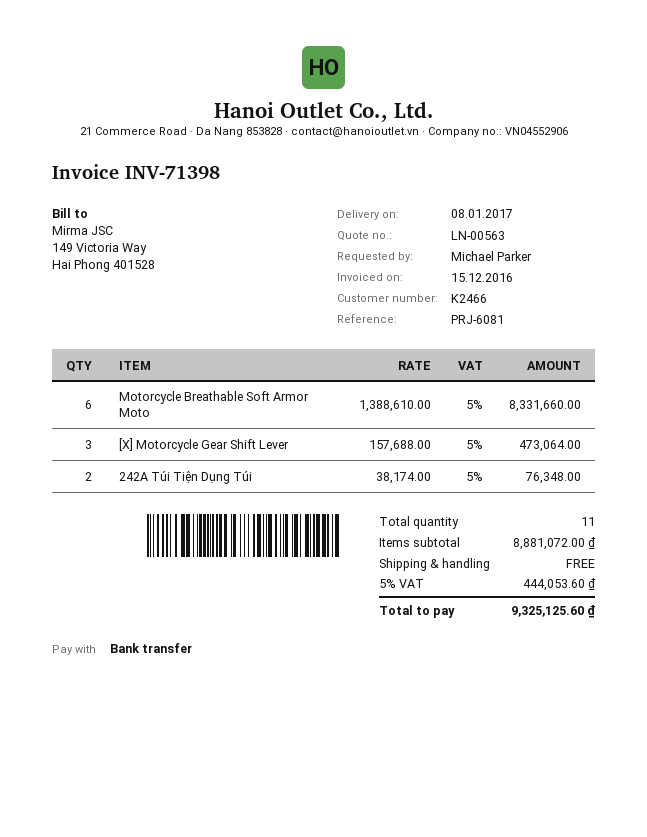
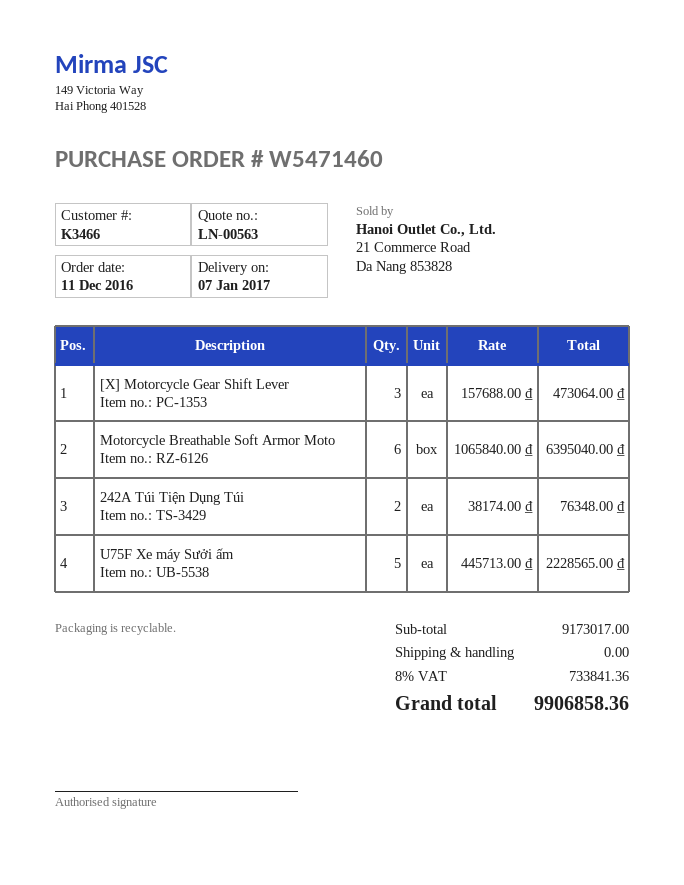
delivery date: 2017-01-08 -> 2017-01-07
customer number: K2466 -> K3466
Motorcycle Breathable Soft Armor Moto: 6 x 1388610.00 = 8331660.00 -> 6 x 1065840.00 = 6395040.00
U75F Xe máy Sưởi ấm: none -> 5 x 445713.00 = 2228565.00
subtotal: 8881072.00 -> 9173017.00
tax: 5% = 444053.60 -> 8% = 733841.36
total: 9325125.60 -> 9906858.36

